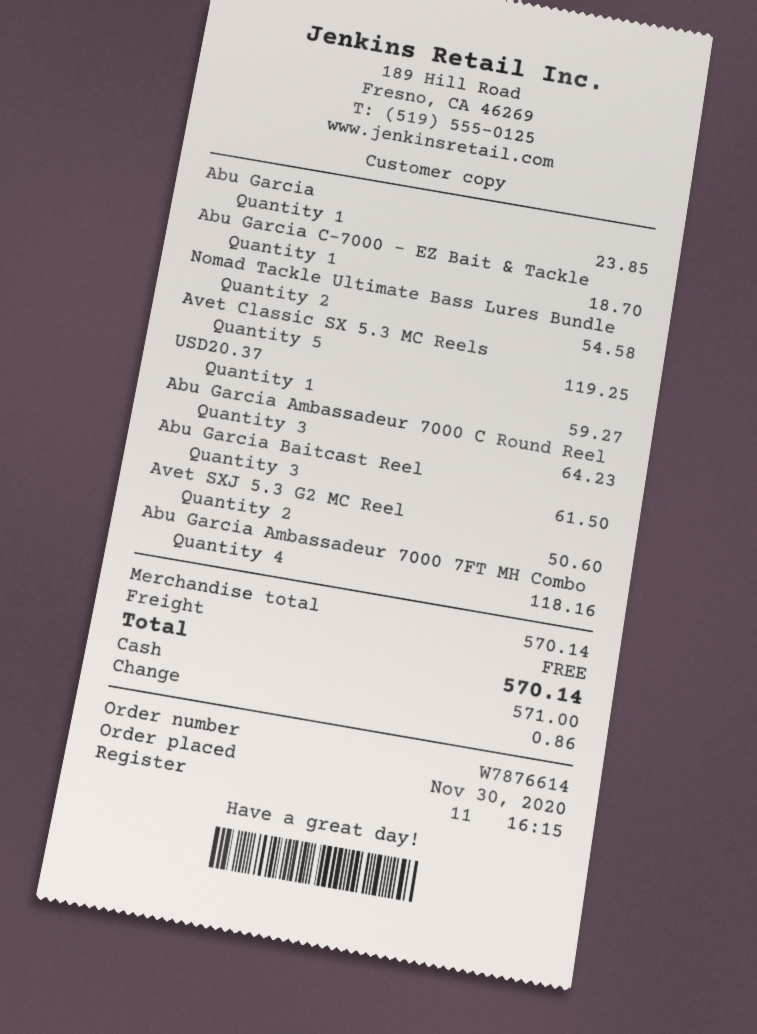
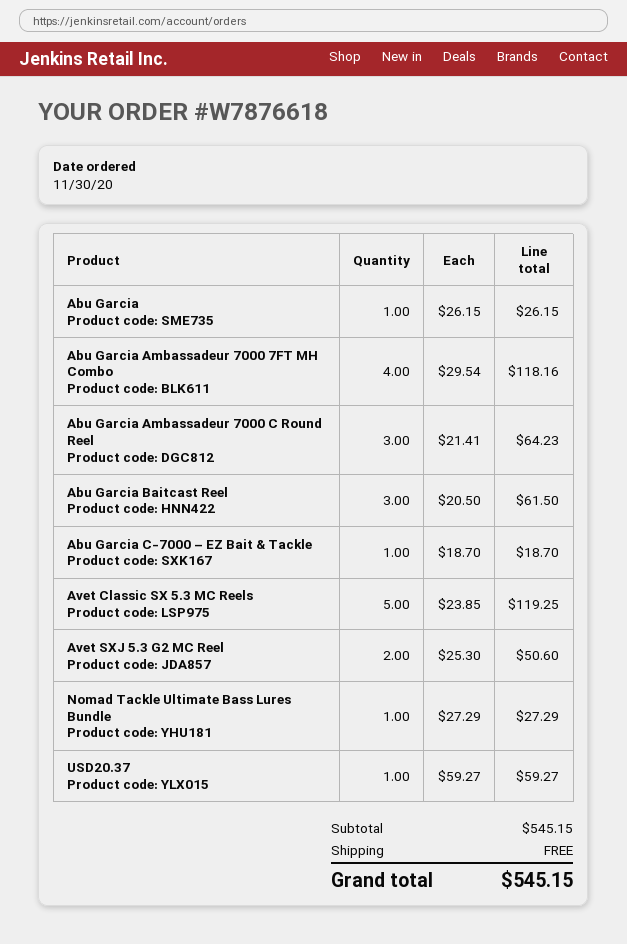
order number: W7876614 -> W7876618
Abu Garcia: 1 for 23.85 -> 1 for 26.15
Nomad Tackle Ultimate Bass Lures Bundle: 2 for 54.58 -> 1 for 27.29
subtotal: 570.14 -> 545.15
total: 570.14 -> 545.15

